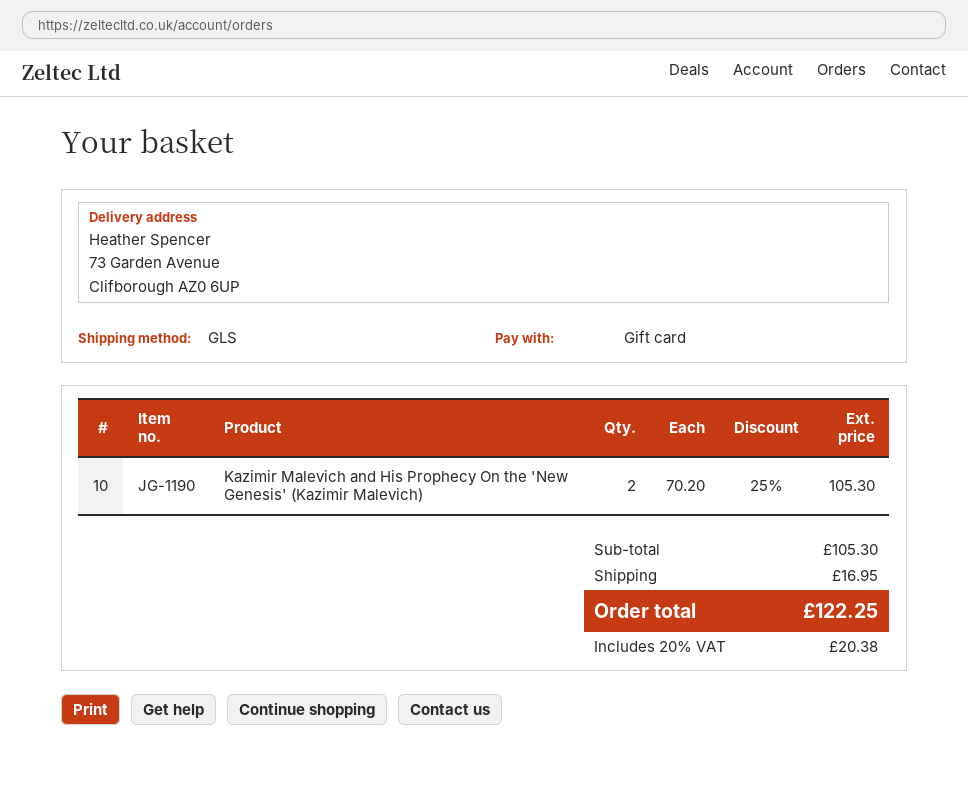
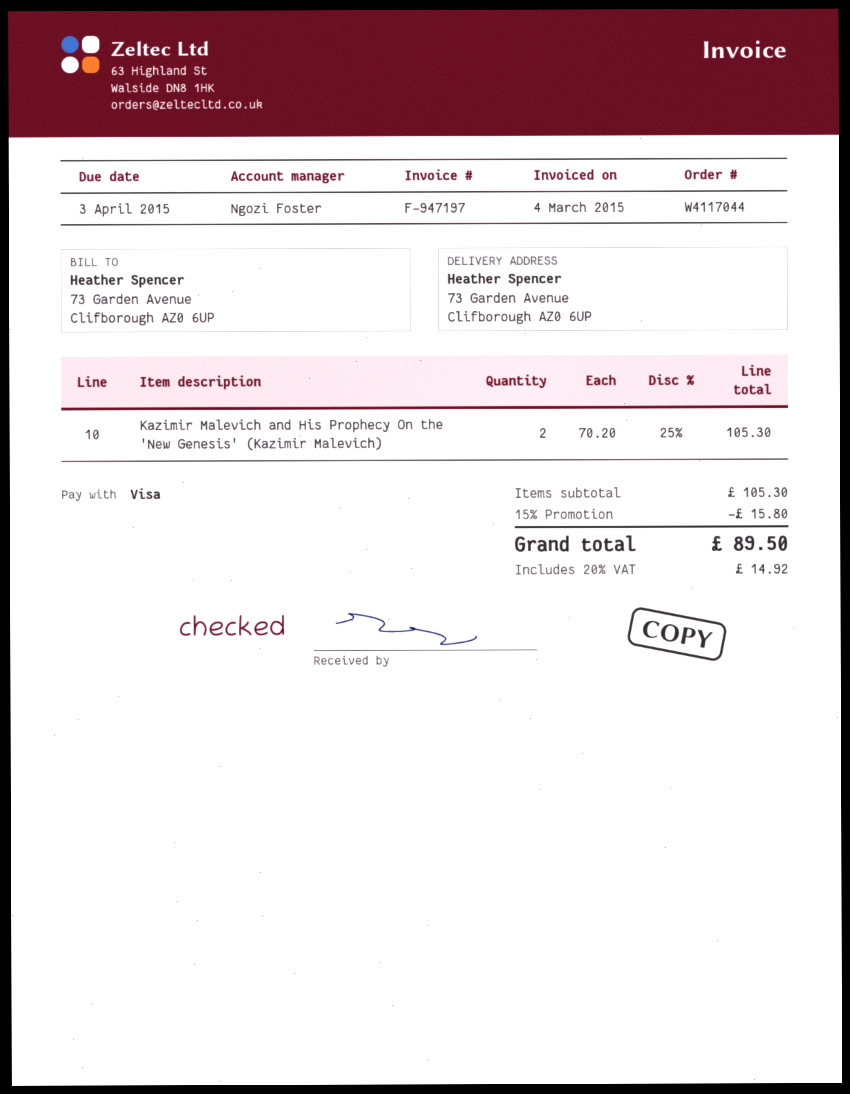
payment method: gift card -> Visa
discount: none -> 15% = 15.80
shipping: 16.95 -> none
tax: 20% = 20.38 -> 20% = 14.92
total: 122.25 -> 89.50

